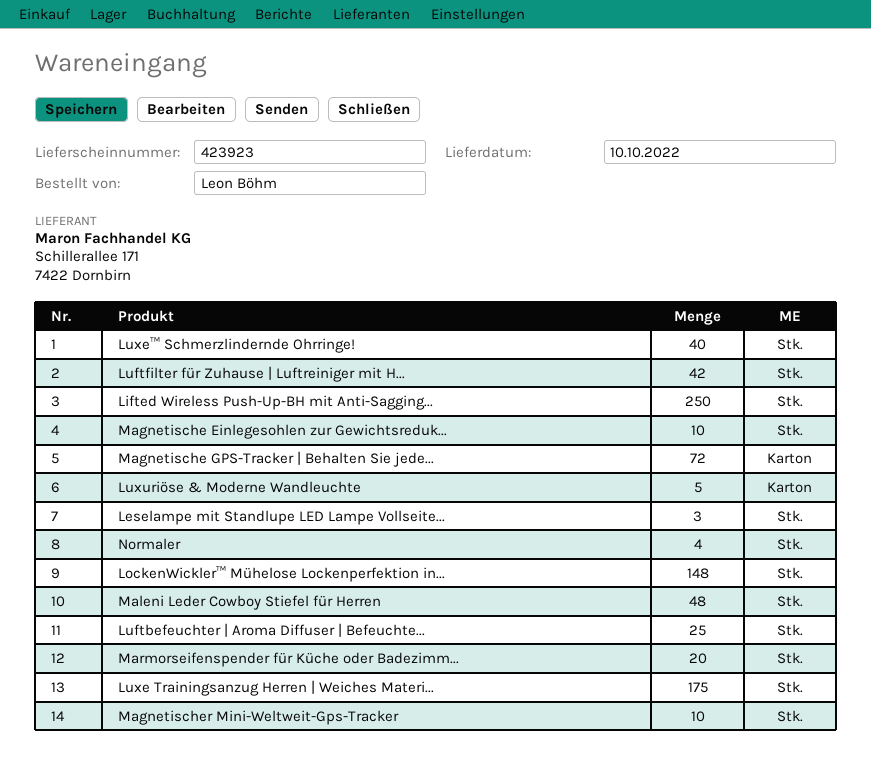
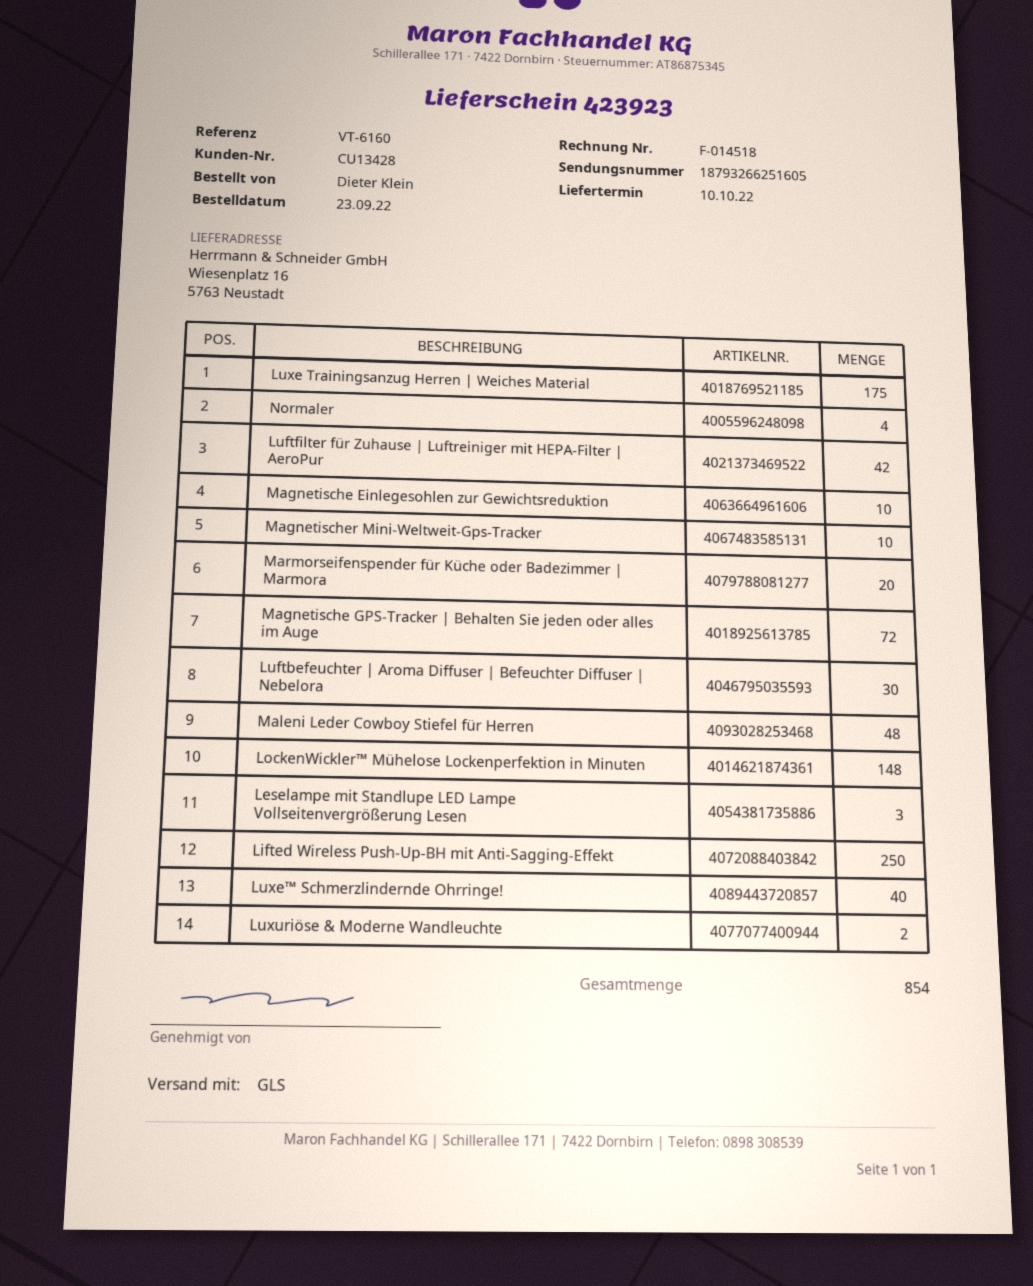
ordered by: Leon Böhm -> Dieter Klein
Luxuriöse & Moderne Wandleuchte: 5 -> 2
Luftbefeuchter | Aroma Diffuser | Befeuchte...: 25 -> 30

